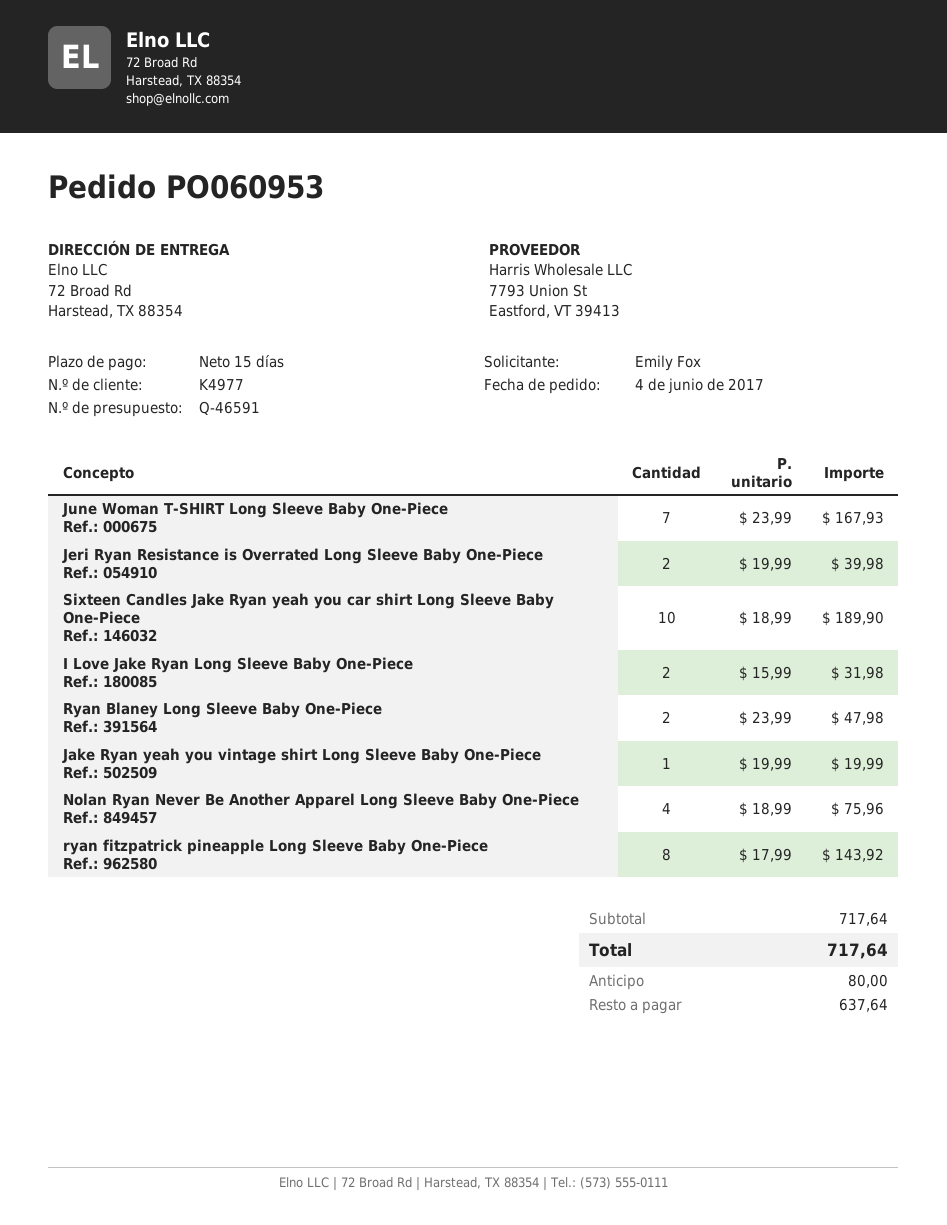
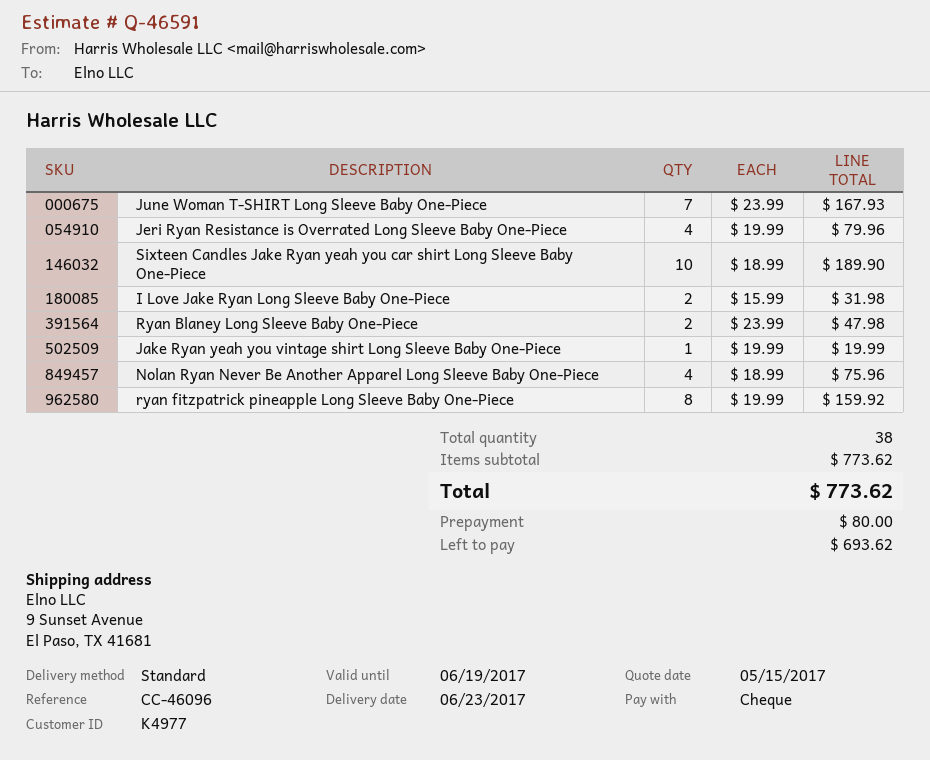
ship to: 72 Broad Rd, Harstead, TX 88354 -> 9 Sunset Avenue, El Paso, TX 41681
Jeri Ryan Resistance is Overrated Long Sleeve Baby One-Piece: 2 x 19.99 = 39.98 -> 4 x 19.99 = 79.96
ryan fitzpatrick pineapple Long Sleeve Baby One-Piece: 8 x 17.99 = 143.92 -> 8 x 19.99 = 159.92
subtotal: 717.64 -> 773.62
total: 717.64 -> 773.62
balance: 637.64 -> 693.62

